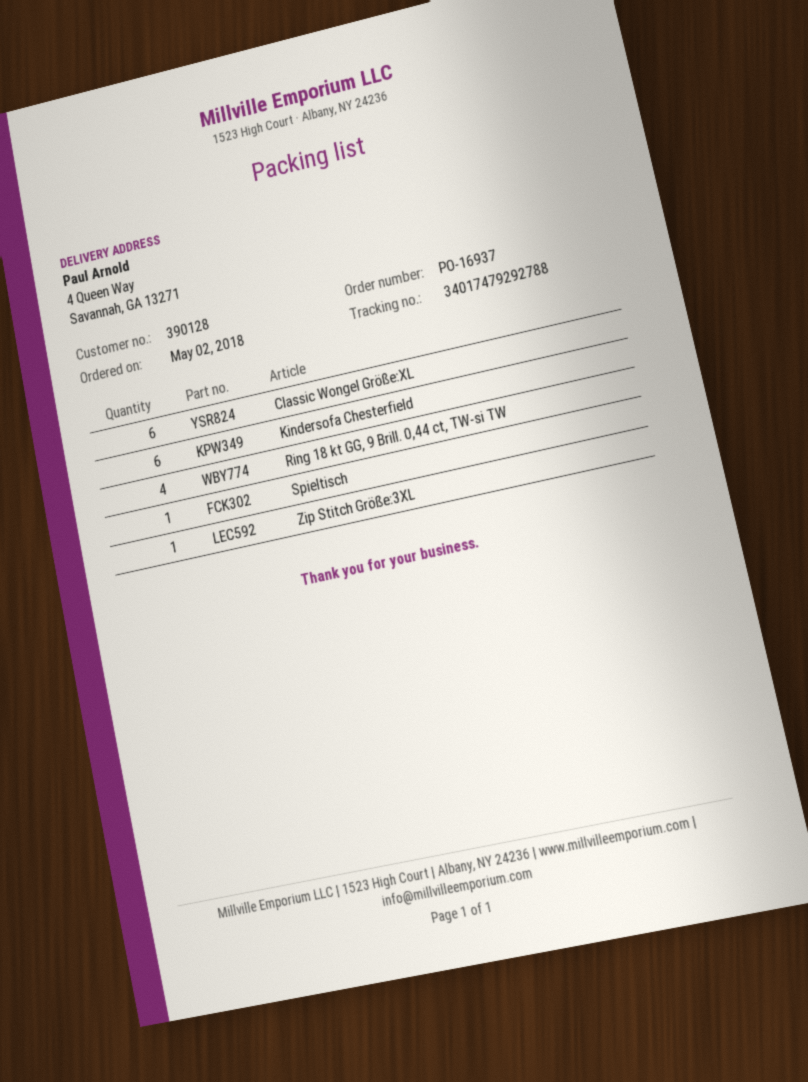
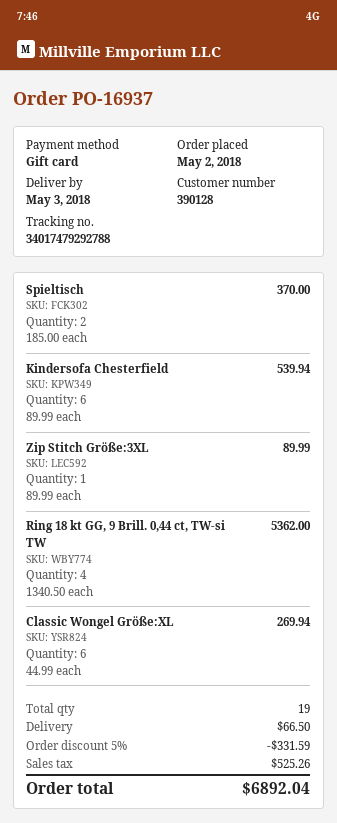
Spieltisch: 1 -> 2

